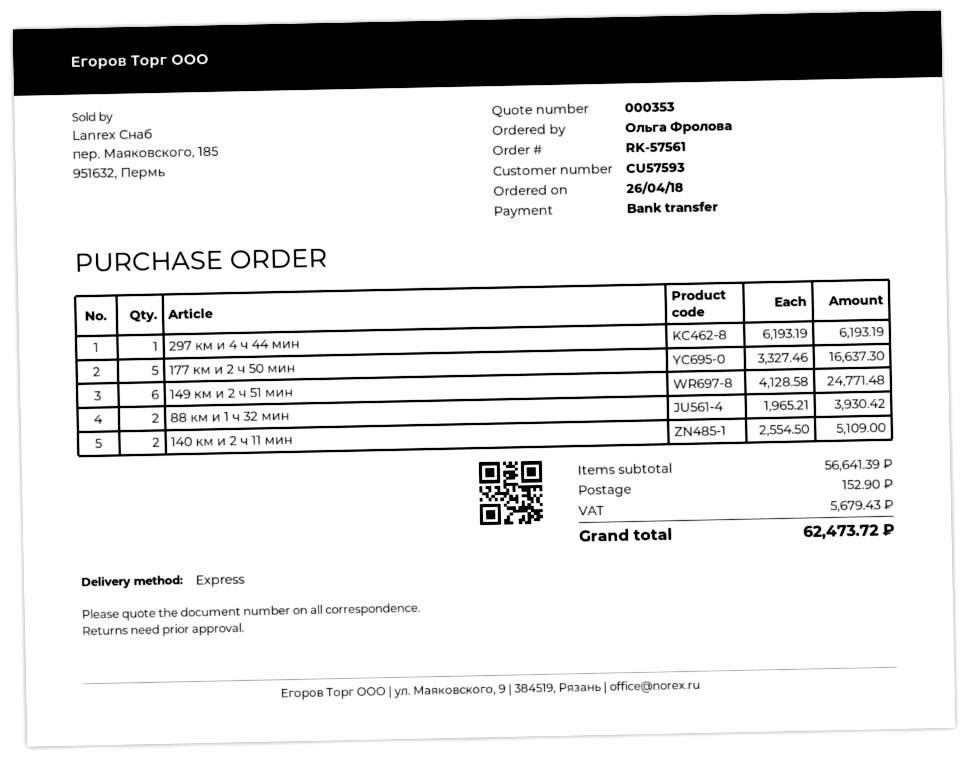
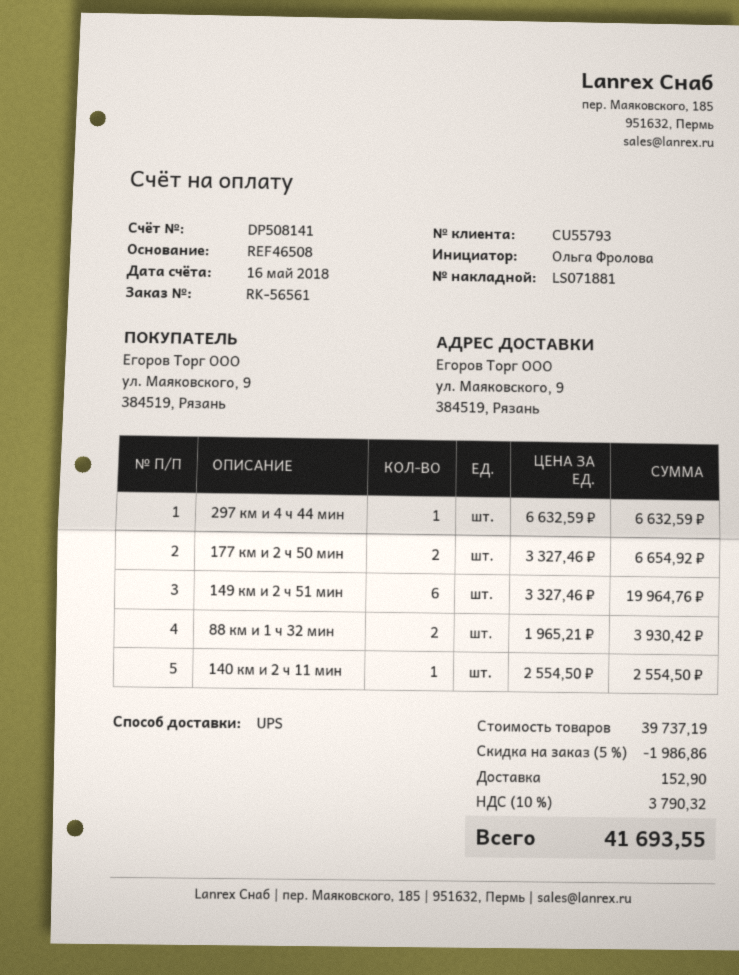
order number: RK-57561 -> RK-56561
customer number: CU57593 -> CU55793
shipping method: express -> UPS
297 км и 4 ч 44 мин: 1 x 6193.19 = 6193.19 -> 1 x 6632.59 = 6632.59
177 км и 2 ч 50 мин: 5 x 3327.46 = 16637.30 -> 2 x 3327.46 = 6654.92
149 км и 2 ч 51 мин: 6 x 4128.58 = 24771.48 -> 6 x 3327.46 = 19964.76
140 км и 2 ч 11 мин: 2 x 2554.50 = 5109.00 -> 1 x 2554.50 = 2554.50
subtotal: 56641.39 -> 39737.19
discount: none -> 5% = 1986.86
tax: 5679.43 -> 3790.32
total: 62473.72 -> 41693.55

